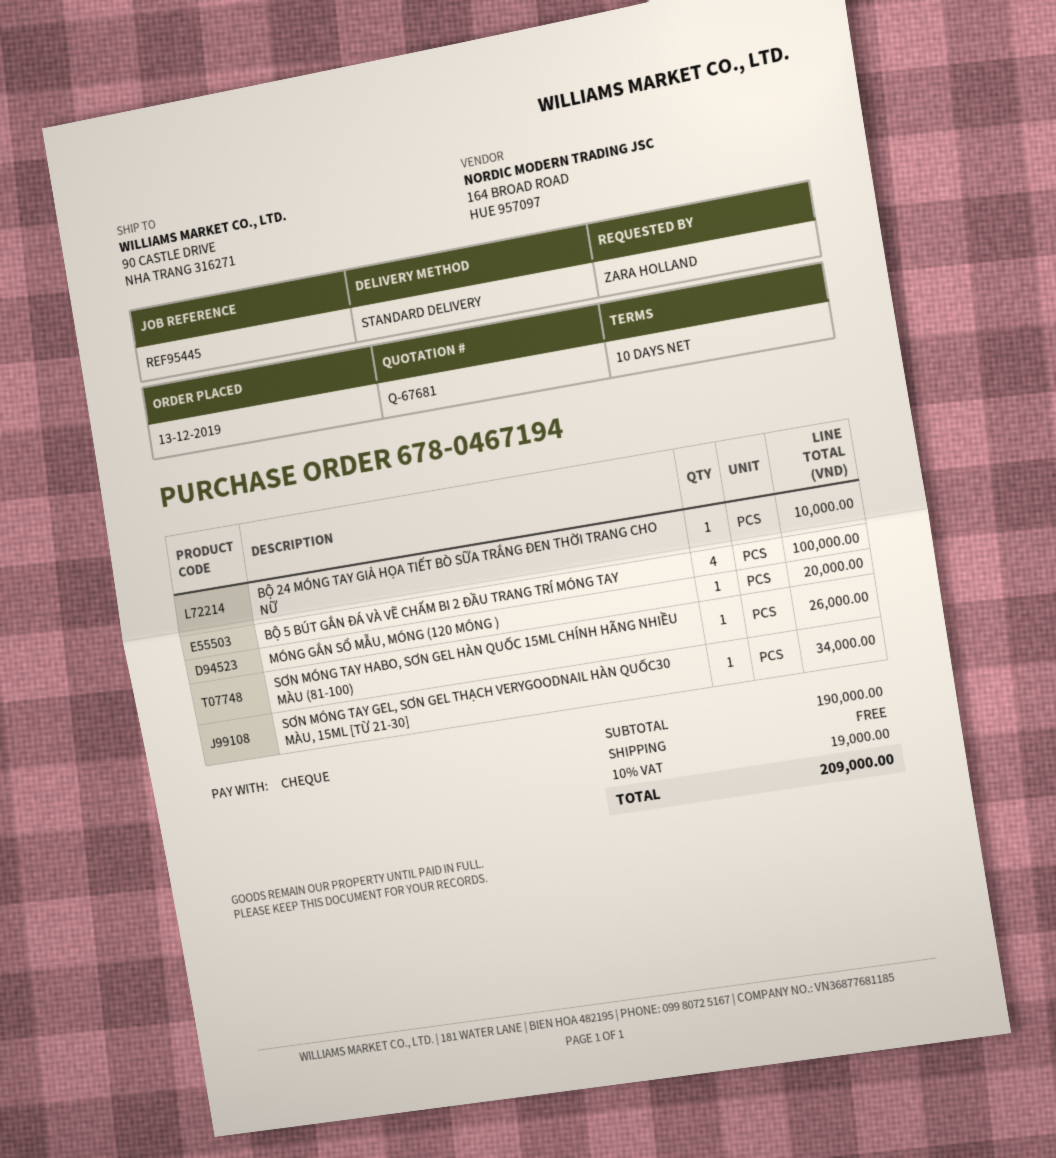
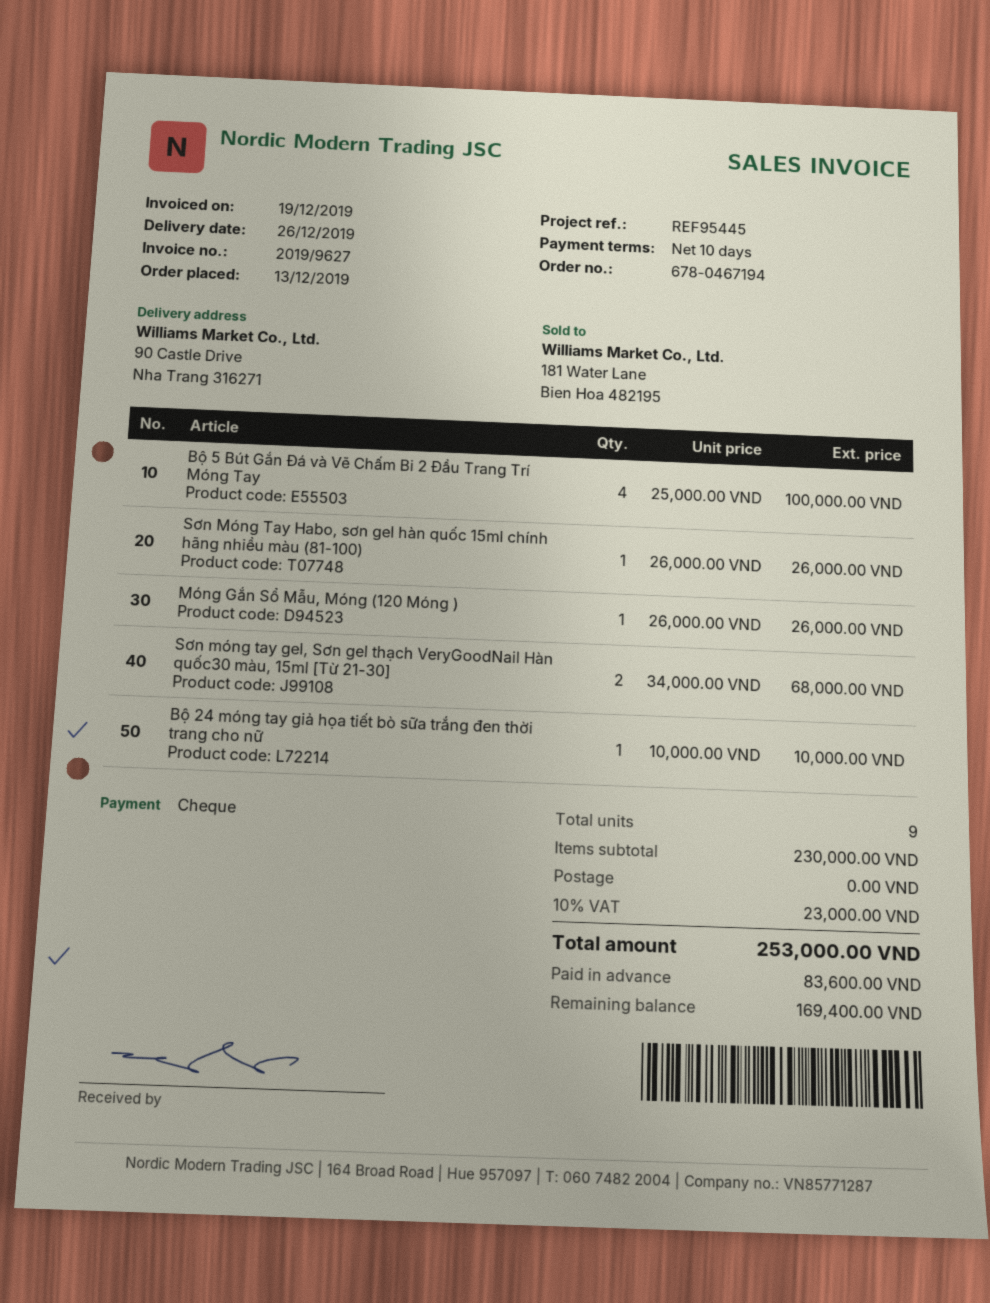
MÓNG GẮN SỔ MẪU, MÓNG (120 MÓNG ): 1 for 20000.00 -> 1 for 26000.00
SƠN MÓNG TAY GEL, SƠN GEL THẠCH VERYGOODNAIL HÀN QUỐC30 MÀU, 15ML [TỪ 21-30]: 1 for 34000.00 -> 2 for 68000.00
subtotal: 190000.00 -> 230000.00
tax: 10% = 19000.00 -> 10% = 23000.00
total: 209000.00 -> 253000.00

